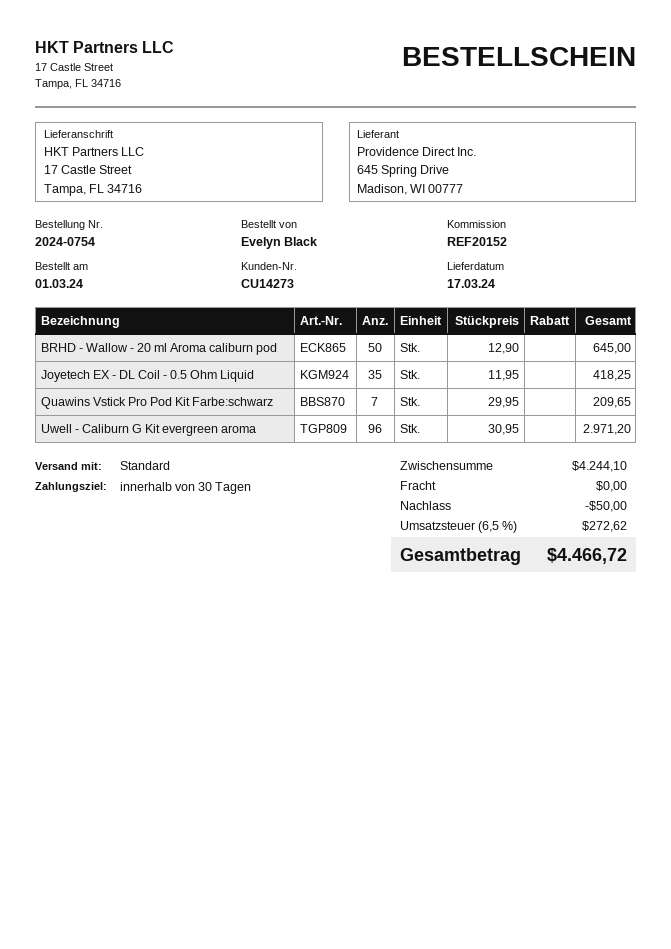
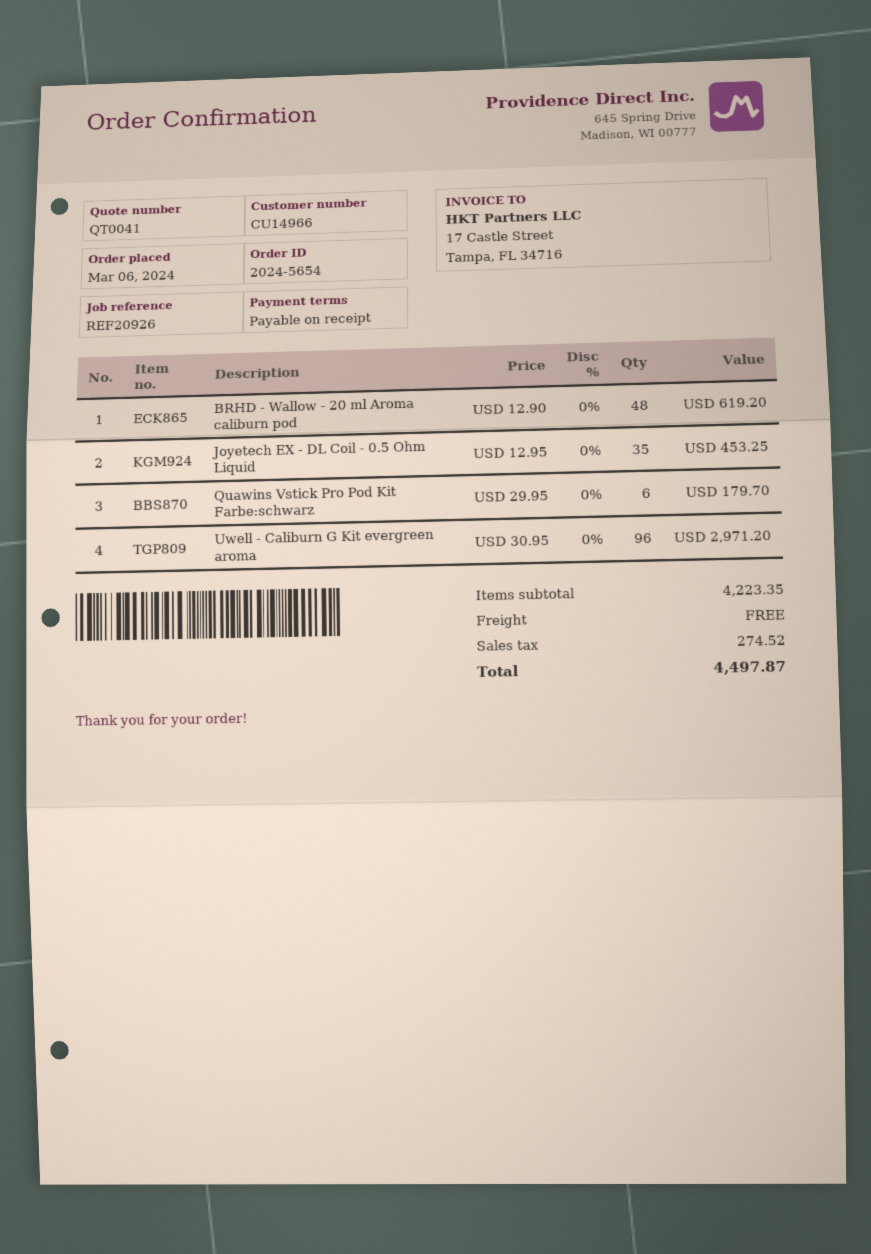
order number: 2024-0754 -> 2024-5654
order date: 2024-03-01 -> 2024-03-06
payment terms: 30 days -> on receipt
customer number: CU14273 -> CU14966
reference: REF20152 -> REF20926
BRHD - Wallow - 20 ml Aroma caliburn pod: 50 x 12.90 = 645.00 -> 48 x 12.90 = 619.20
Joyetech EX - DL Coil - 0.5 Ohm Liquid: 35 x 11.95 = 418.25 -> 35 x 12.95 = 453.25
Quawins Vstick Pro Pod Kit Farbe:schwarz: 7 x 29.95 = 209.65 -> 6 x 29.95 = 179.70
subtotal: 4244.10 -> 4223.35
discount: 50.00 -> none
tax: 272.62 -> 274.52
total: 4466.72 -> 4497.87

